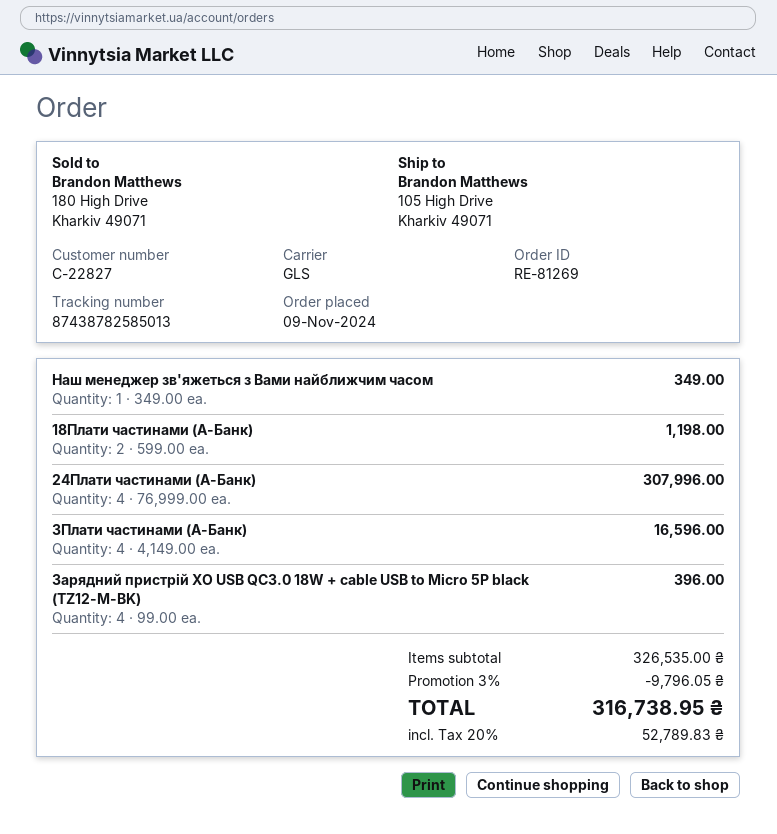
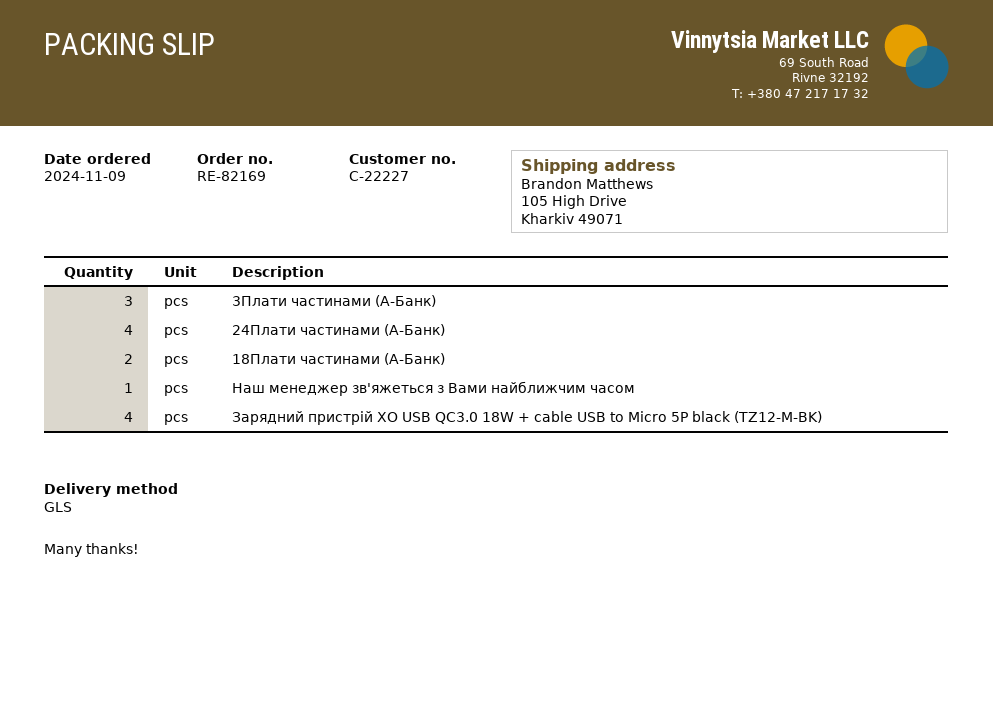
order number: RE-81269 -> RE-82169
customer number: C-22827 -> C-22227
3Плати частинами (А-Банк): 4 -> 3

